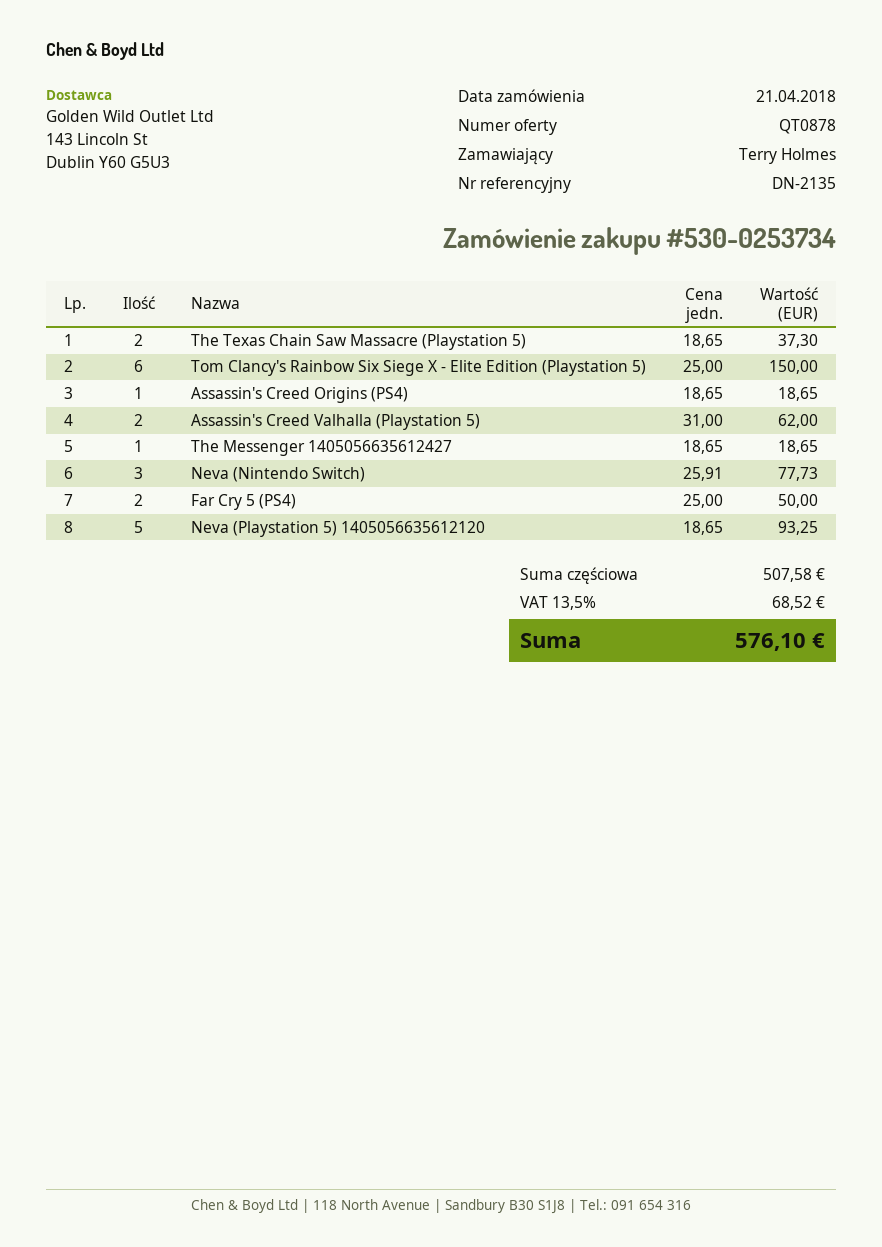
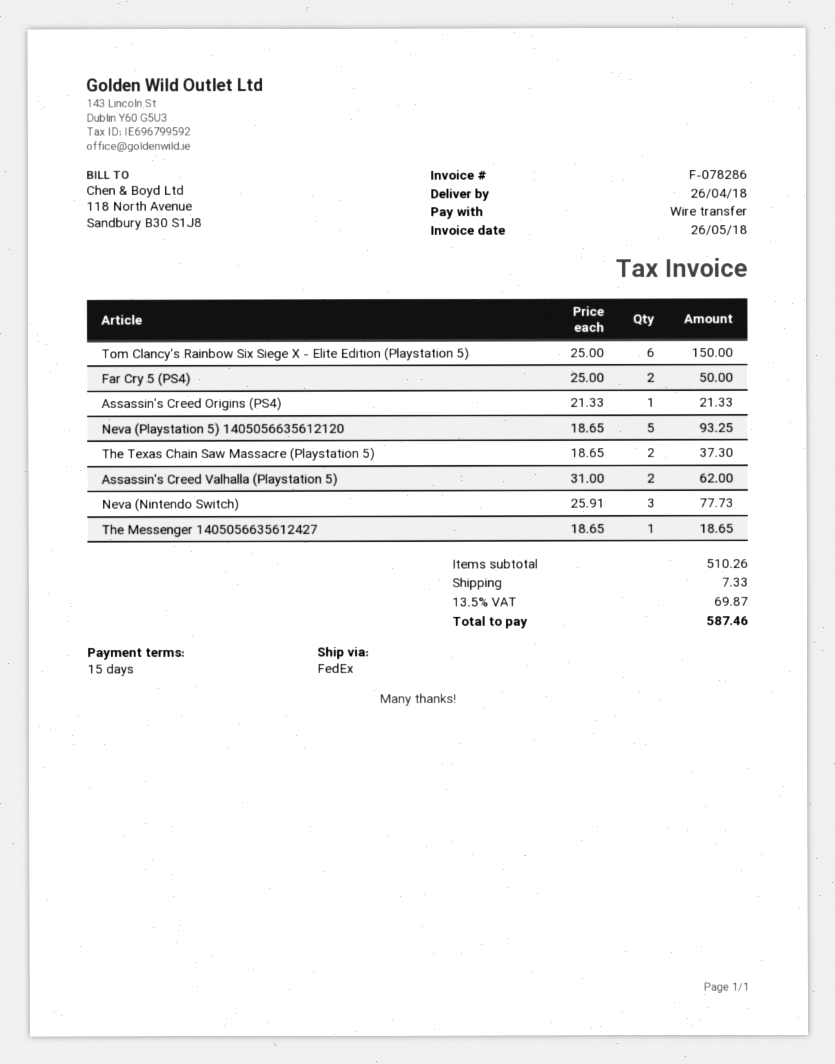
Assassin's Creed Origins (PS4): 1 x 18.65 = 18.65 -> 1 x 21.33 = 21.33
subtotal: 507.58 -> 510.26
shipping: none -> 7.33
tax: 13.5% = 68.52 -> 13.5% = 69.87
total: 576.10 -> 587.46

